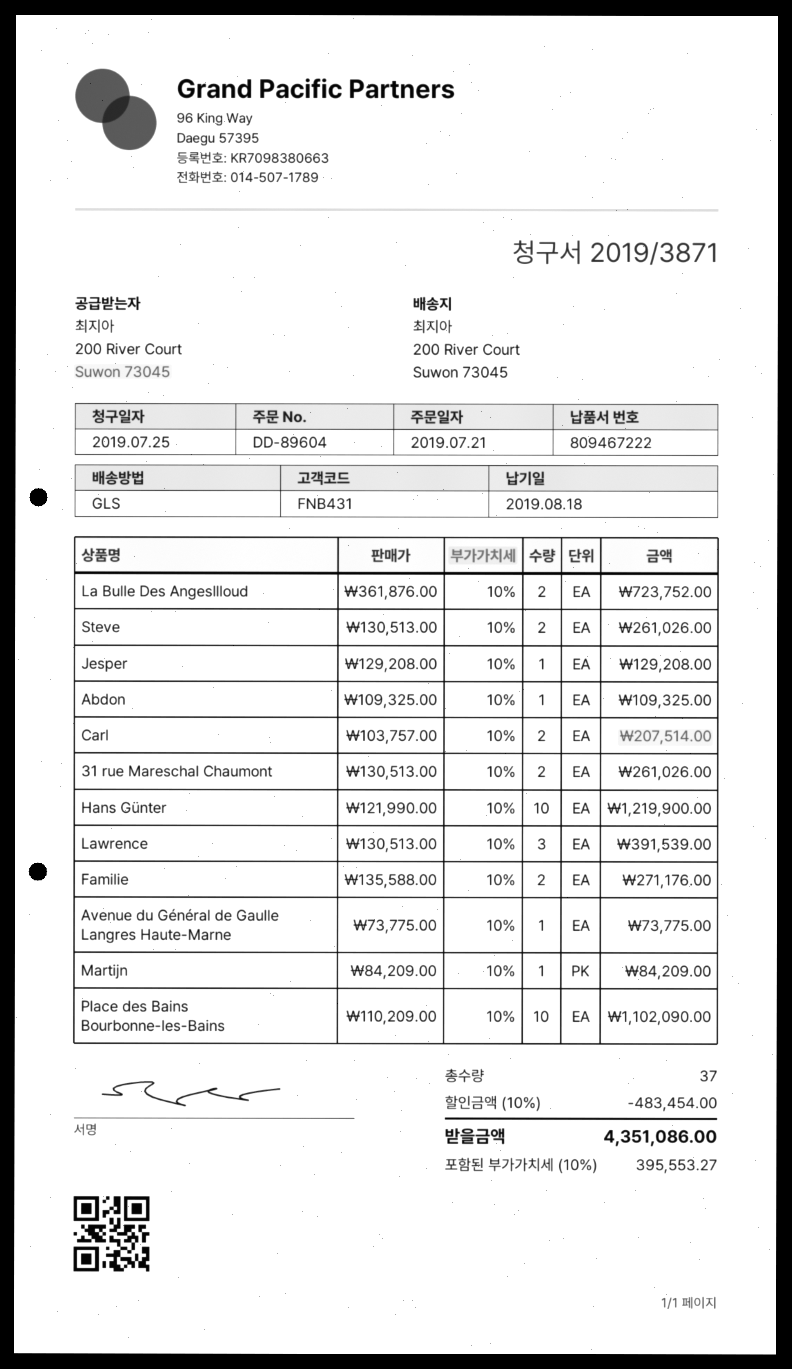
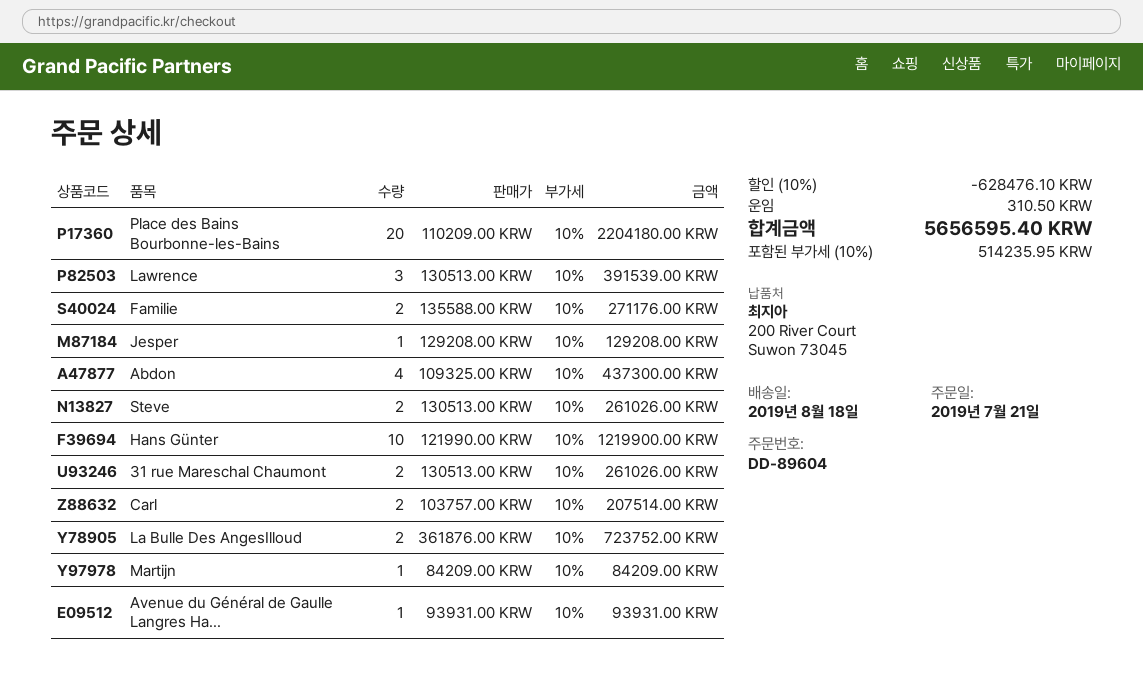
Abdon: 1 x 109325.00 = 109325.00 -> 4 x 109325.00 = 437300.00
Avenue du Général de Gaulle Langres Haute-Marne: 1 x 73775.00 = 73775.00 -> 1 x 93931.00 = 93931.00
Place des Bains Bourbonne-les-Bains: 10 x 110209.00 = 1102090.00 -> 20 x 110209.00 = 2204180.00
discount: 10% = 483454.00 -> 10% = 628476.10
shipping: none -> 310.50
tax: 10% = 395553.27 -> 10% = 514235.95
total: 4351086.00 -> 5656595.40

